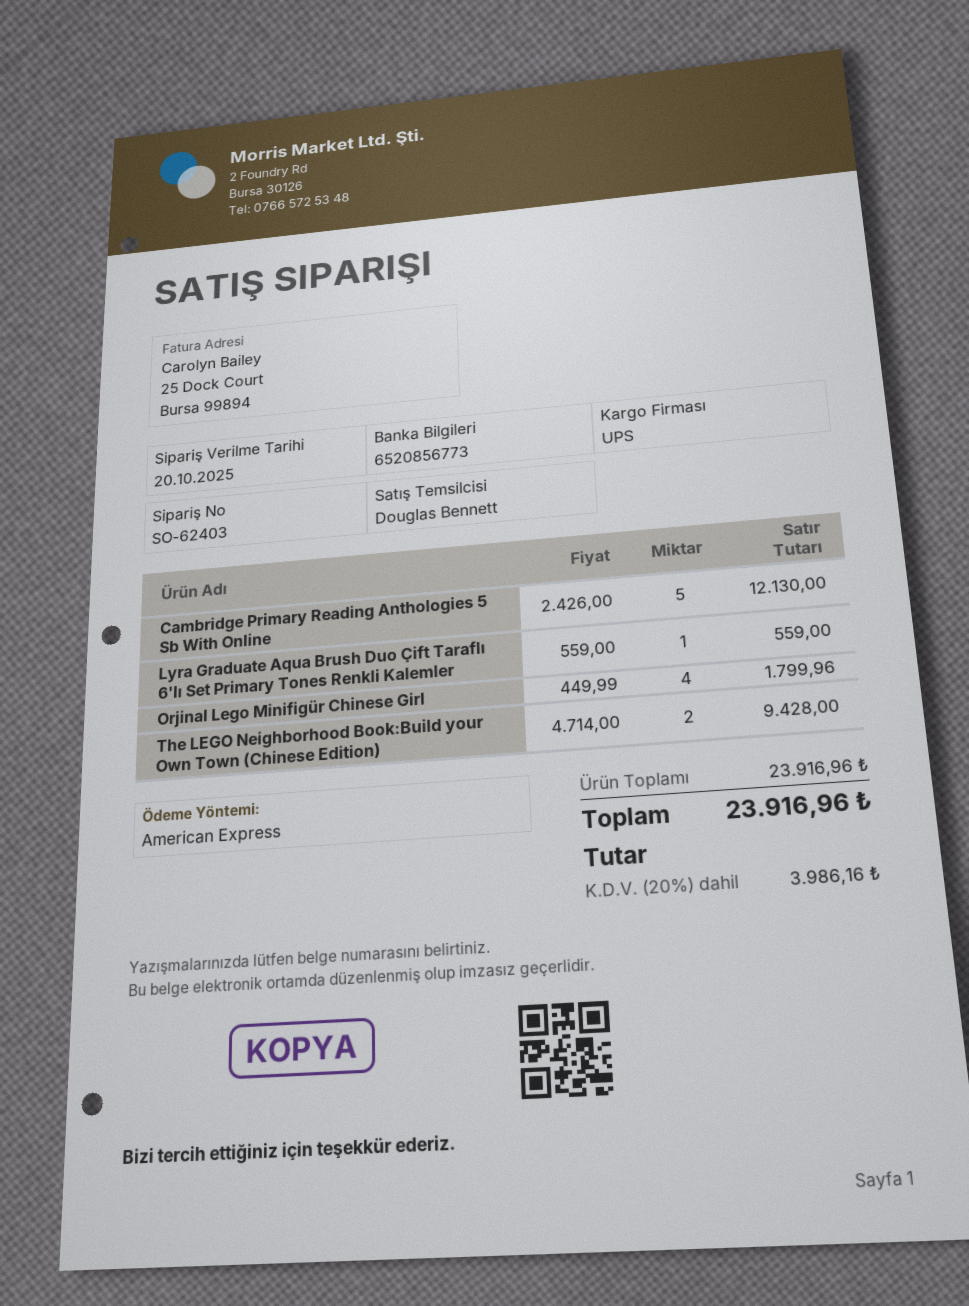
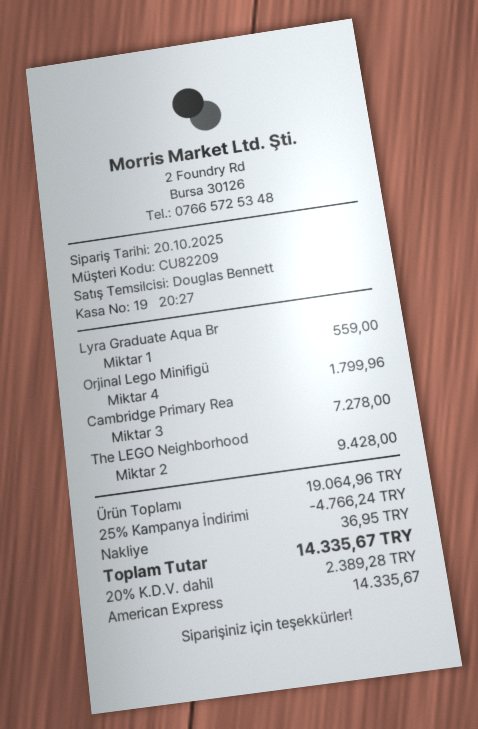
Cambridge Primary Reading Anthologies 5 Sb With Online: 5 for 12130.00 -> 3 for 7278.00
subtotal: 23916.96 -> 19064.96
discount: none -> 25% = 4766.24
shipping: none -> 36.95
tax: 20% = 3986.16 -> 20% = 2389.28
total: 23916.96 -> 14335.67

